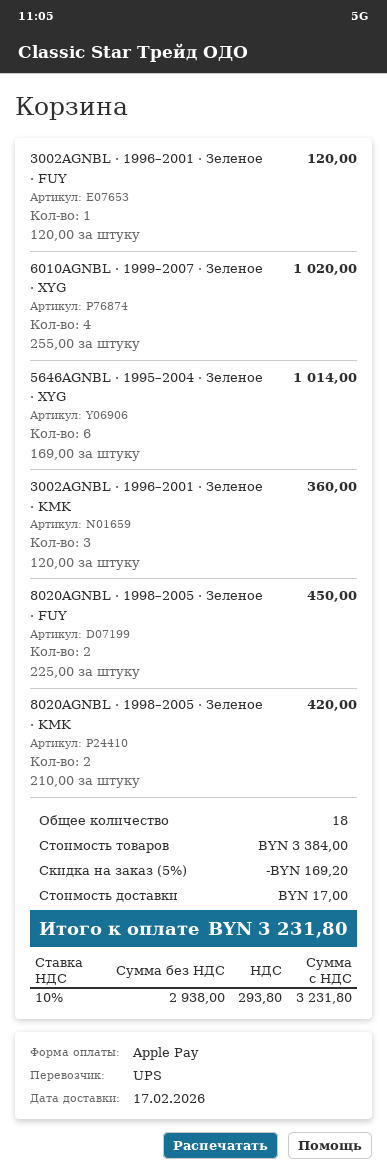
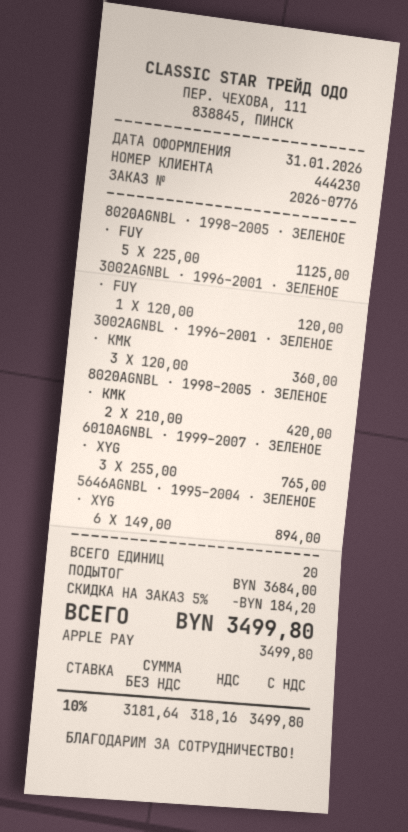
6010AGNBL · 1999–2007 · Зеленое · XYG: 4 x 255.00 = 1020.00 -> 3 x 255.00 = 765.00
5646AGNBL · 1995–2004 · Зеленое · XYG: 6 x 169.00 = 1014.00 -> 6 x 149.00 = 894.00
8020AGNBL · 1998–2005 · Зеленое · FUY: 2 x 225.00 = 450.00 -> 5 x 225.00 = 1125.00
total quantity: 18 -> 20
subtotal: 3384.00 -> 3684.00
discount: 5% = 169.20 -> 5% = 184.20
shipping: 17.00 -> none
net: 2938.00 -> 3181.64
tax: 10% = 293.80 -> 10% = 318.16
total: 3231.80 -> 3499.80

